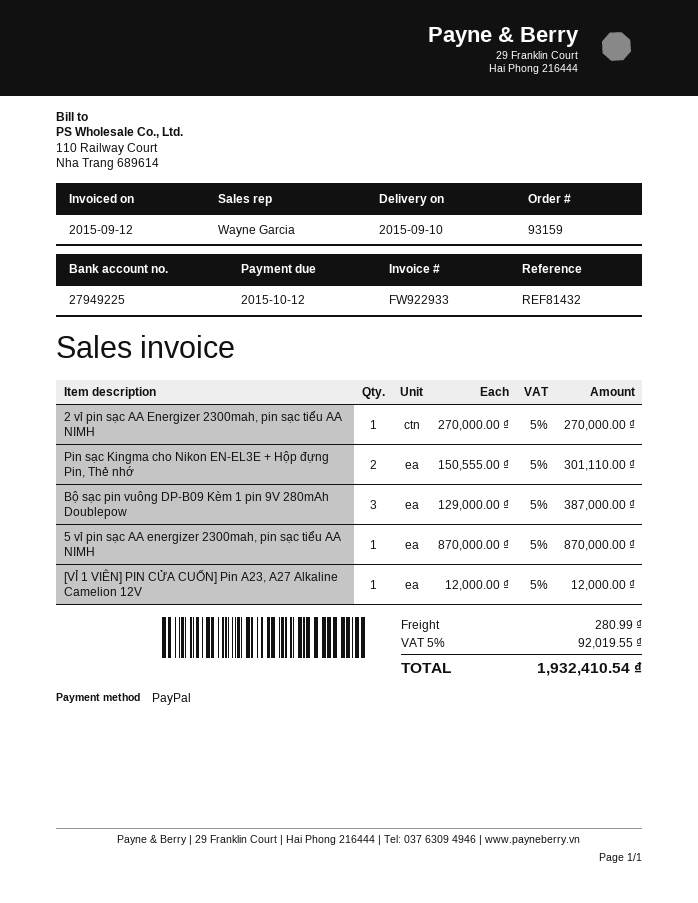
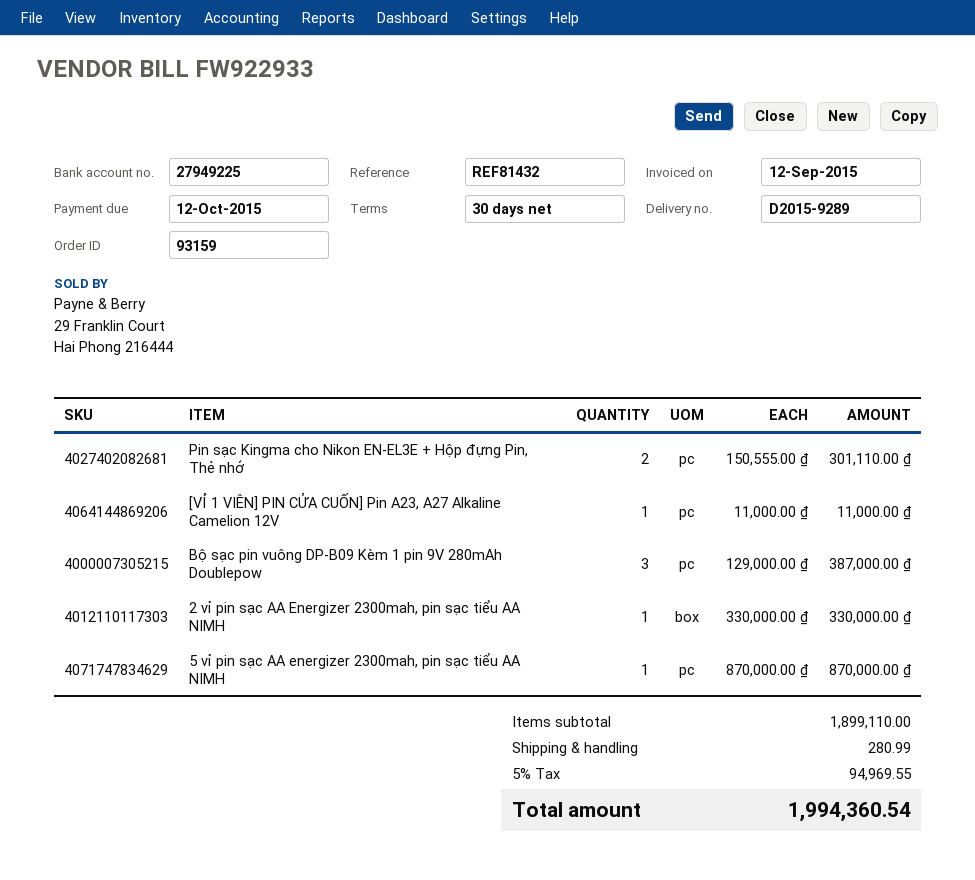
2 vỉ pin sạc AA Energizer 2300mah, pin sạc tiểu AA NIMH: 1 x 270000.00 = 270000.00 -> 1 x 330000.00 = 330000.00
[VỈ 1 VIÊN] PIN CỬA CUỐN] Pin A23, A27 Alkaline Camelion 12V: 1 x 12000.00 = 12000.00 -> 1 x 11000.00 = 11000.00
tax: 5% = 92019.55 -> 5% = 94969.55
total: 1932410.54 -> 1994360.54

